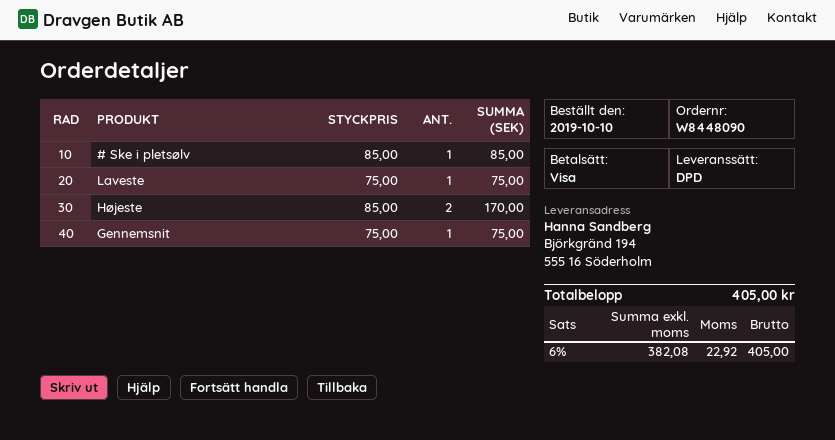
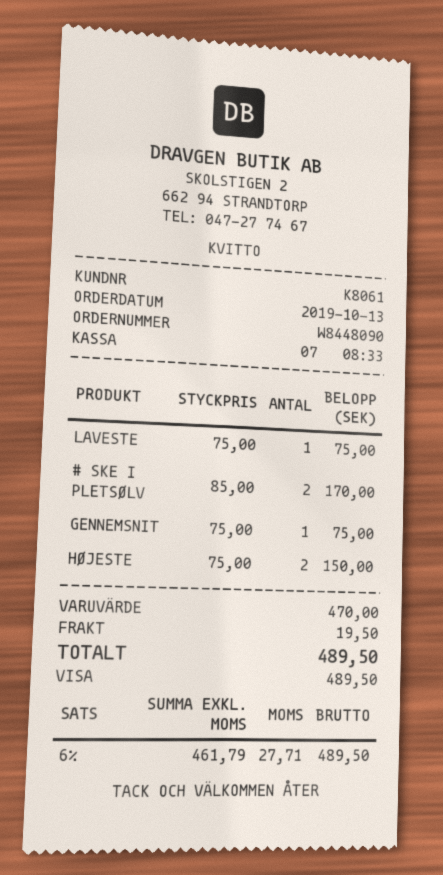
order date: 2019-10-10 -> 2019-10-13
# Ske i pletsølv: 1 x 85.00 = 85.00 -> 2 x 85.00 = 170.00
Højeste: 2 x 85.00 = 170.00 -> 2 x 75.00 = 150.00
shipping: none -> 19.50
net: 382.08 -> 461.79
tax: 6% = 22.92 -> 6% = 27.71
total: 405.00 -> 489.50

